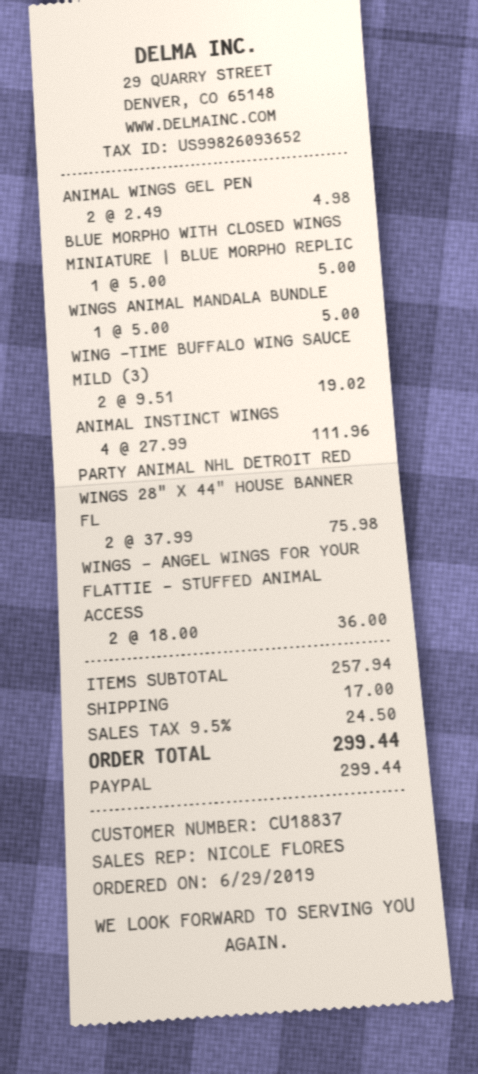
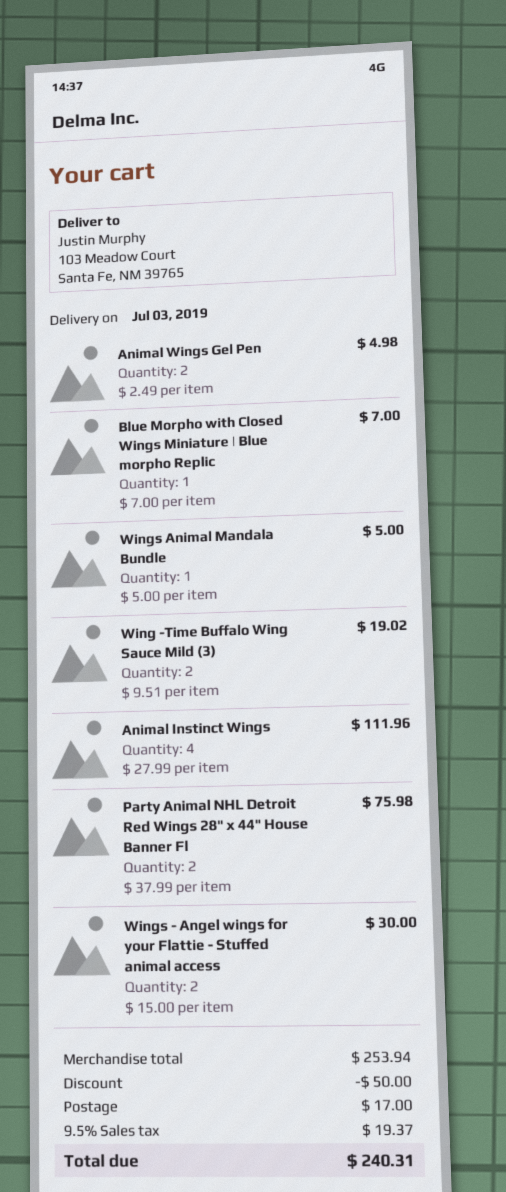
BLUE MORPHO WITH CLOSED WINGS MINIATURE | BLUE MORPHO REPLIC: 1 x 5.00 = 5.00 -> 1 x 7.00 = 7.00
WINGS - ANGEL WINGS FOR YOUR FLATTIE - STUFFED ANIMAL ACCESS: 2 x 18.00 = 36.00 -> 2 x 15.00 = 30.00
subtotal: 257.94 -> 253.94
discount: none -> 50.00
tax: 9.5% = 24.50 -> 9.5% = 19.37
total: 299.44 -> 240.31

